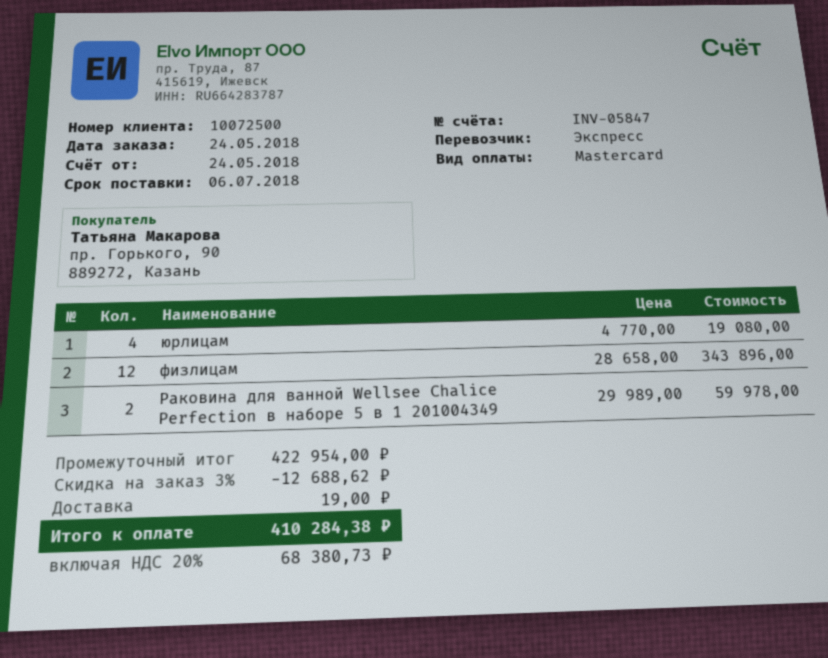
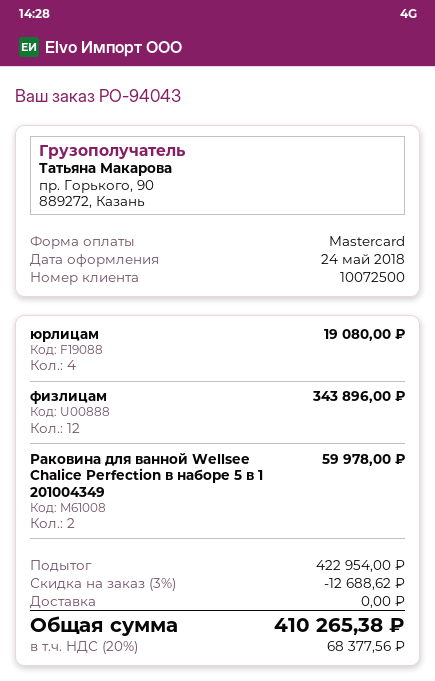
shipping: 19.00 -> 0.00
tax: 20% = 68380.73 -> 20% = 68377.56
total: 410284.38 -> 410265.38

